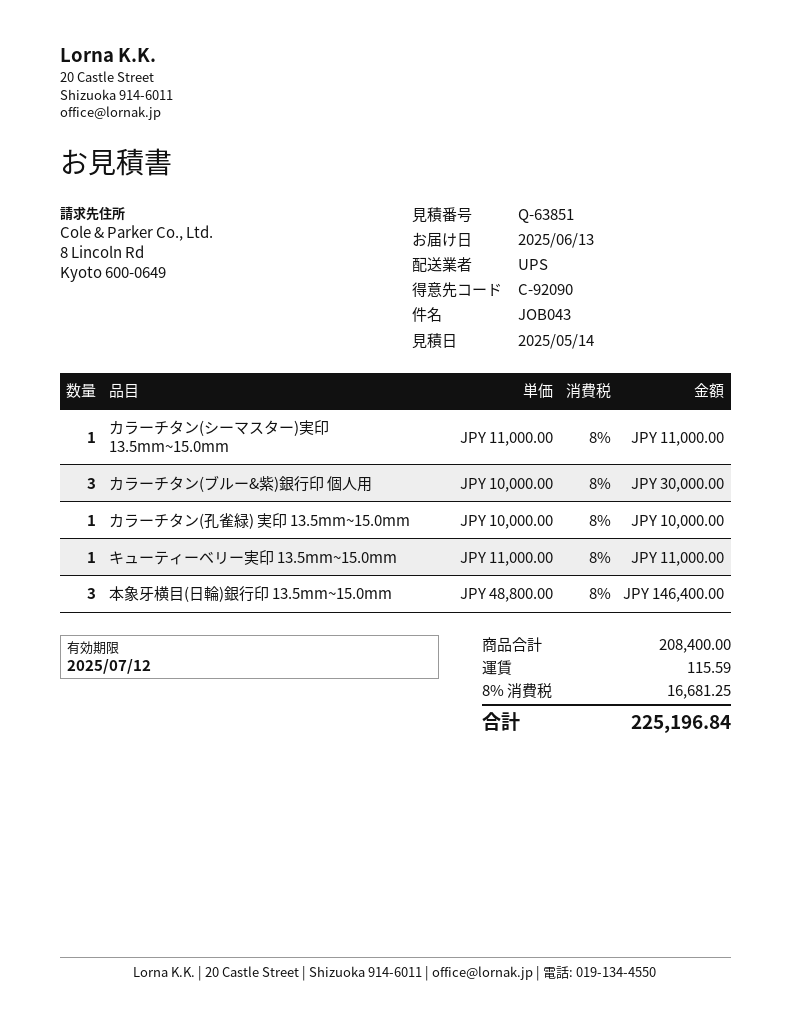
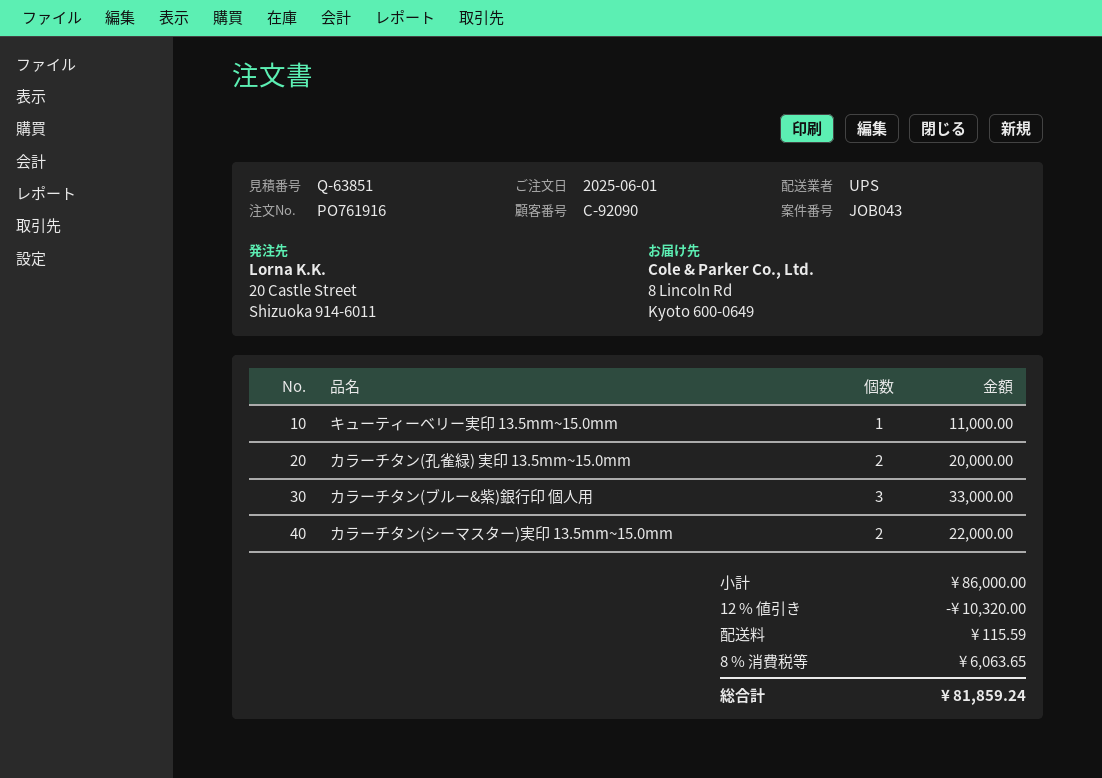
カラーチタン(シーマスター)実印 13.5mm~15.0mm: 1 for 11000.00 -> 2 for 22000.00
カラーチタン(ブルー&紫)銀行印 個人用: 3 for 30000.00 -> 3 for 33000.00
カラーチタン(孔雀緑) 実印 13.5mm~15.0mm: 1 for 10000.00 -> 2 for 20000.00
本象牙横目(日輪)銀行印 13.5mm~15.0mm: 3 for 146400.00 -> none
subtotal: 208400.00 -> 86000.00
discount: none -> 12% = 10320.00
tax: 8% = 16681.25 -> 8% = 6063.65
total: 225196.84 -> 81859.24

